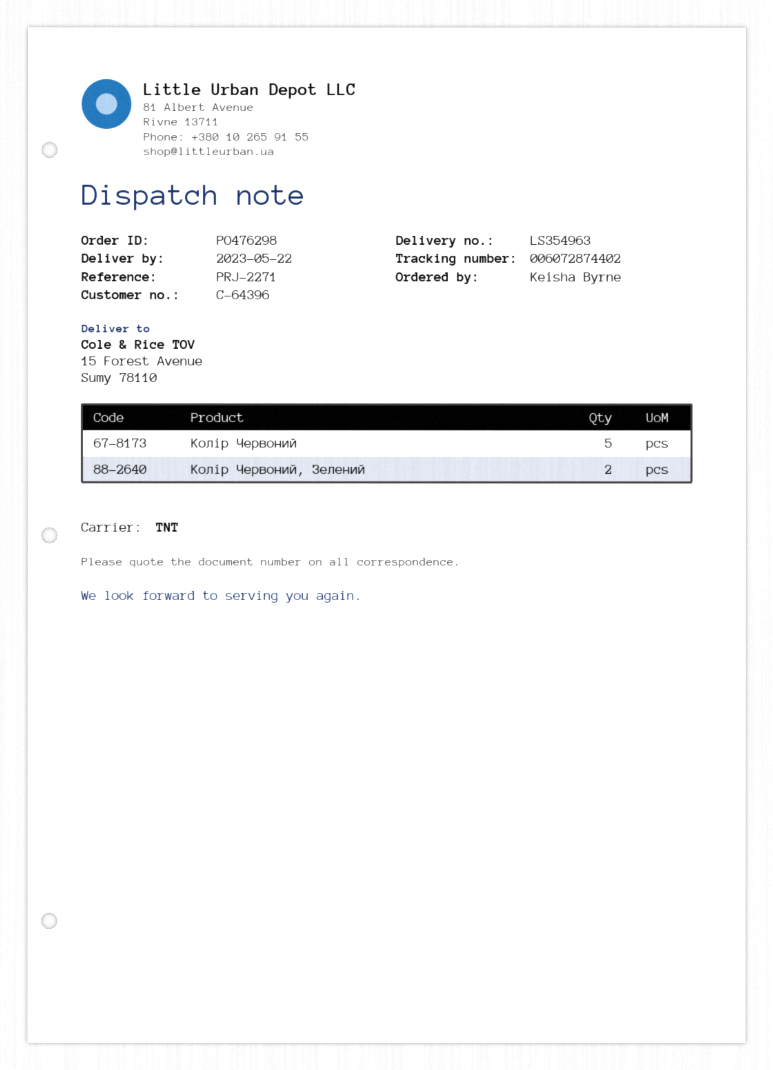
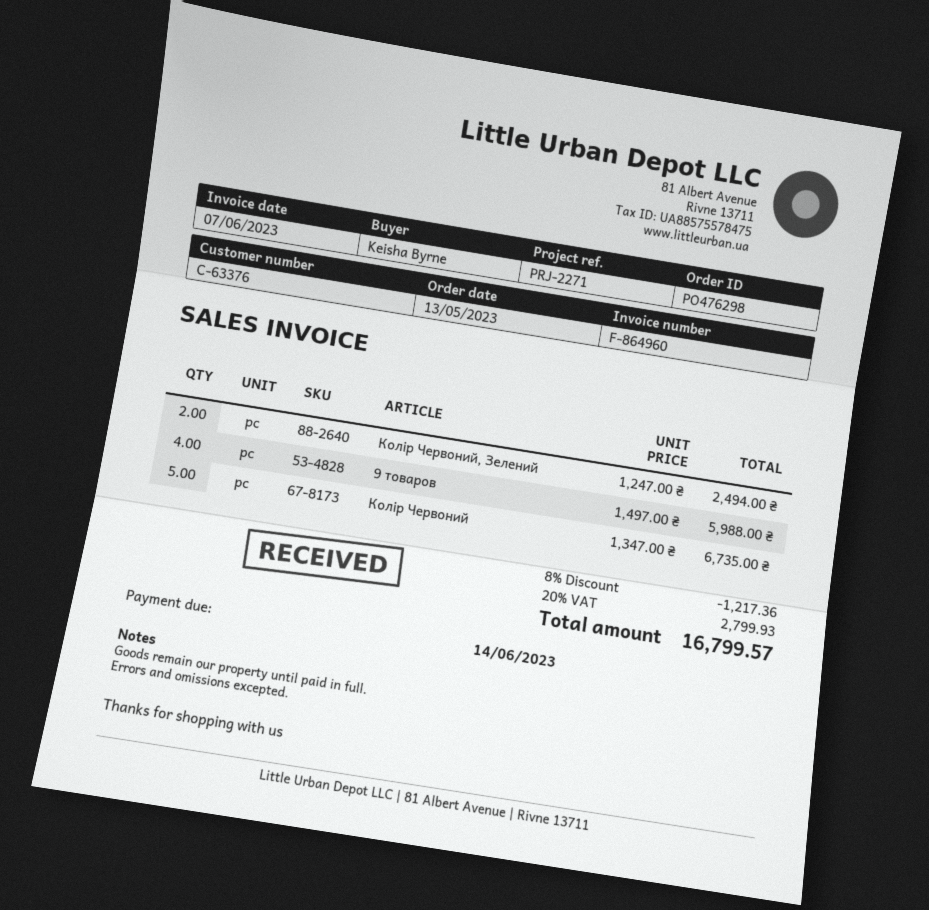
customer number: C-64396 -> C-63376
9 товаров: none -> 4

